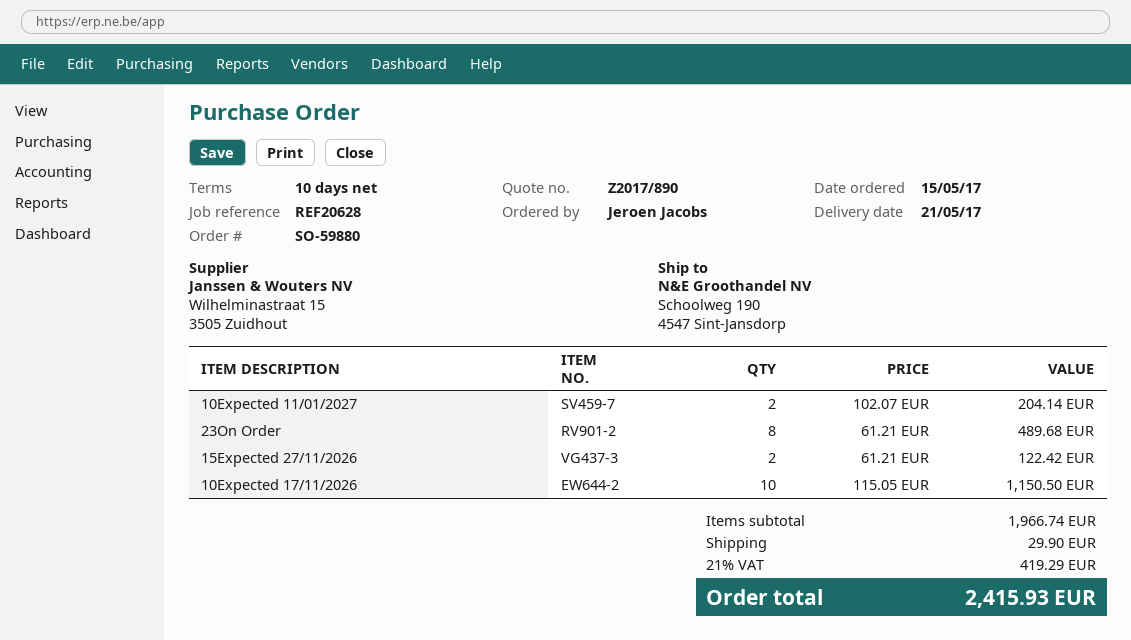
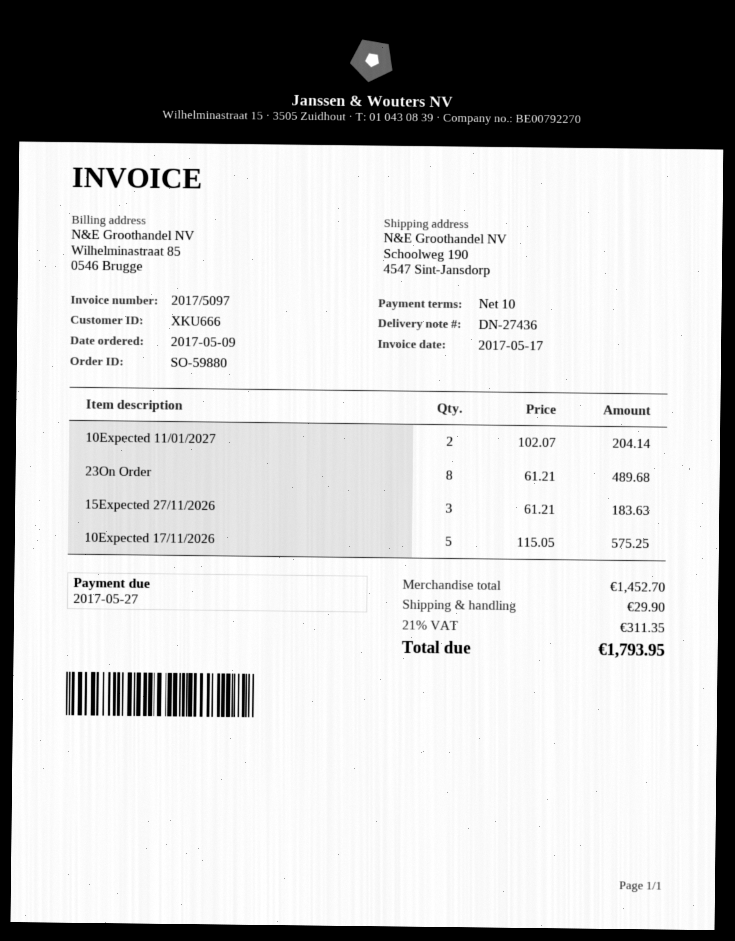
order date: 2017-05-15 -> 2017-05-09
15Expected 27/11/2026: 2 x 61.21 = 122.42 -> 3 x 61.21 = 183.63
10Expected 17/11/2026: 10 x 115.05 = 1150.50 -> 5 x 115.05 = 575.25
subtotal: 1966.74 -> 1452.70
tax: 21% = 419.29 -> 21% = 311.35
total: 2415.93 -> 1793.95

